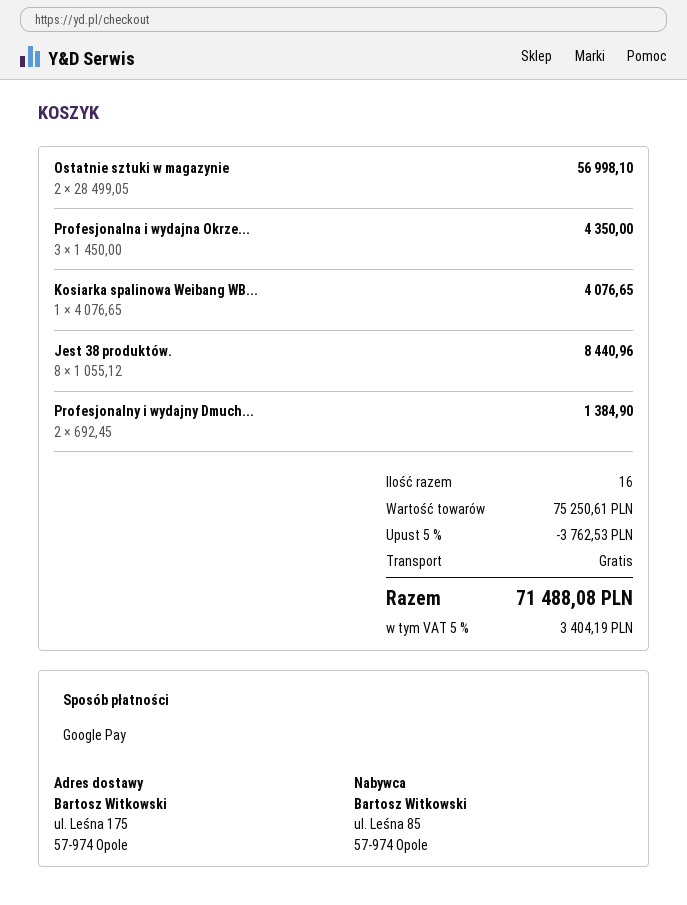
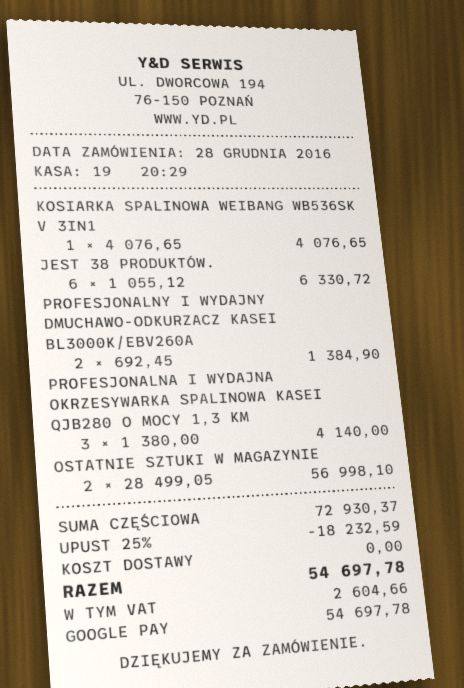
Profesjonalna i wydajna Okrze...: 3 x 1450.00 = 4350.00 -> 3 x 1380.00 = 4140.00
Jest 38 produktów.: 8 x 1055.12 = 8440.96 -> 6 x 1055.12 = 6330.72
subtotal: 75250.61 -> 72930.37
discount: 5% = 3762.53 -> 25% = 18232.59
tax: 3404.19 -> 2604.66
total: 71488.08 -> 54697.78

